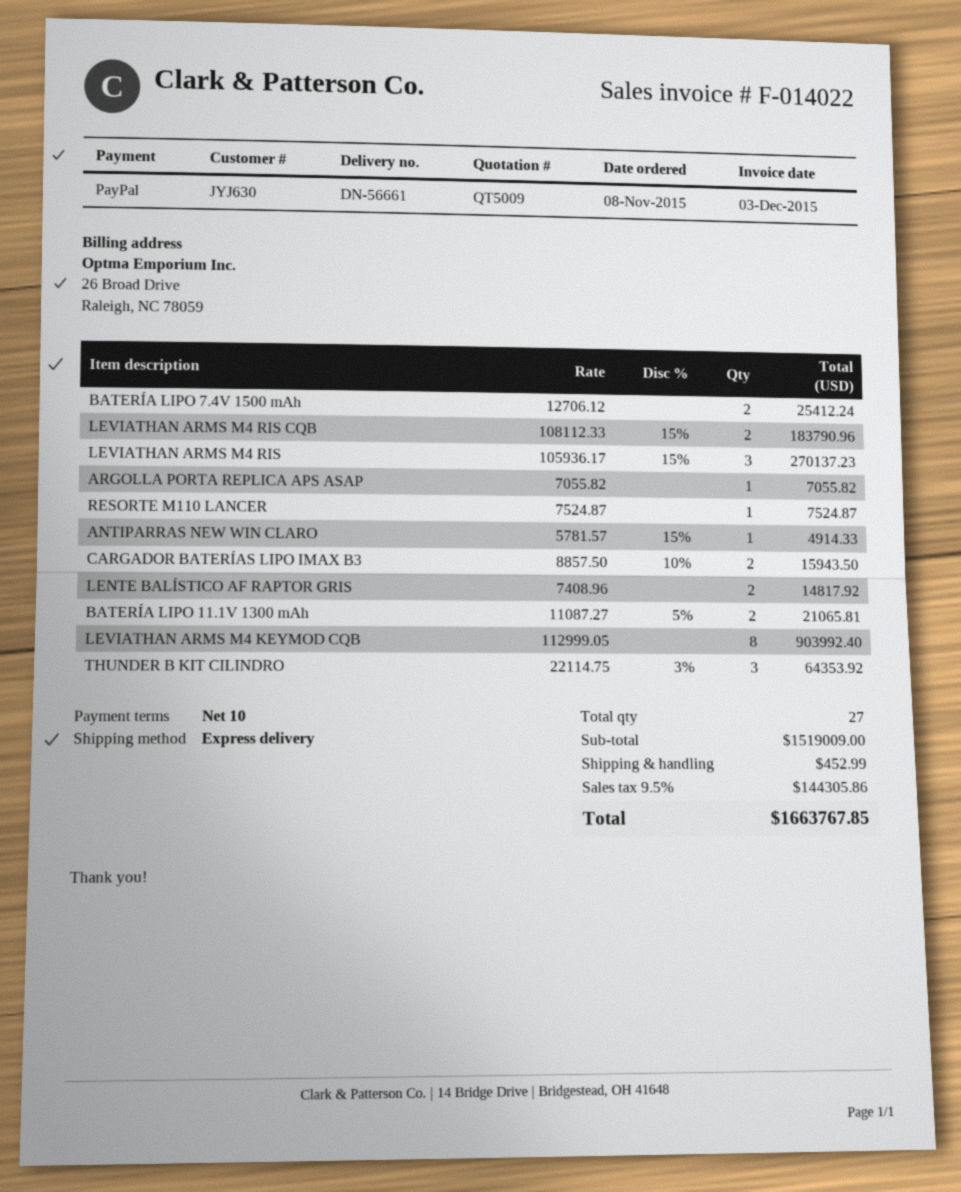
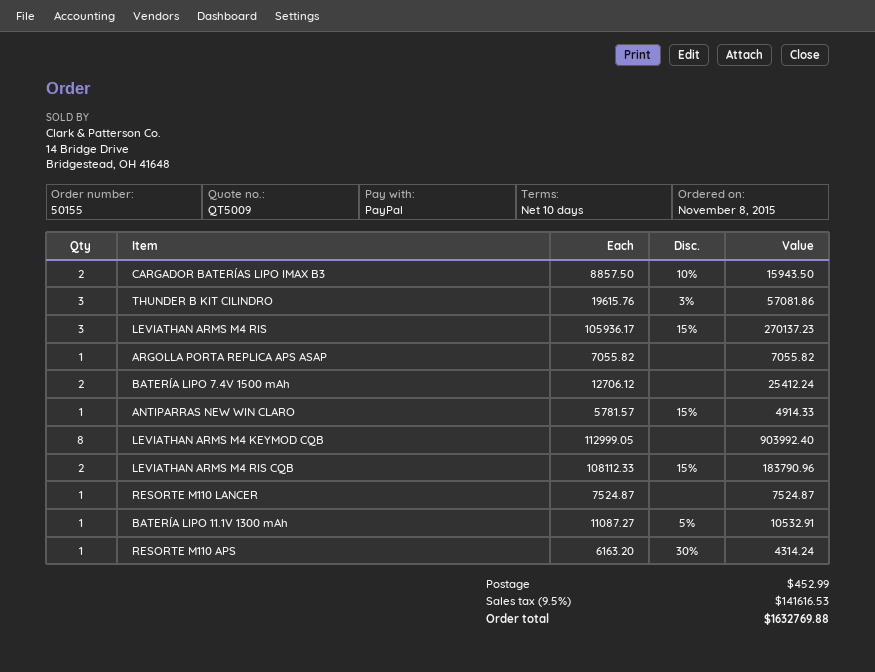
LENTE BALÍSTICO AF RAPTOR GRIS: 2 x 7408.96 = 14817.92 -> none
BATERÍA LIPO 11.1V 1300 mAh: 2 x 11087.27 - 5% = 21065.81 -> 1 x 11087.27 - 5% = 10532.91
THUNDER B KIT CILINDRO: 3 x 22114.75 - 3% = 64353.92 -> 3 x 19615.76 - 3% = 57081.86
RESORTE M110 APS: none -> 1 x 6163.20 - 30% = 4314.24
tax: 9.5% = 144305.86 -> 9.5% = 141616.53
total: 1663767.85 -> 1632769.88

